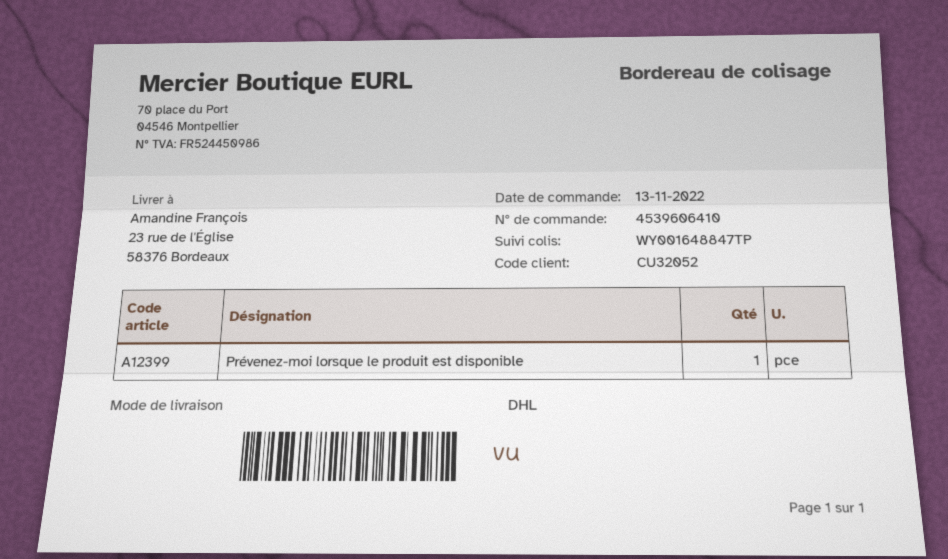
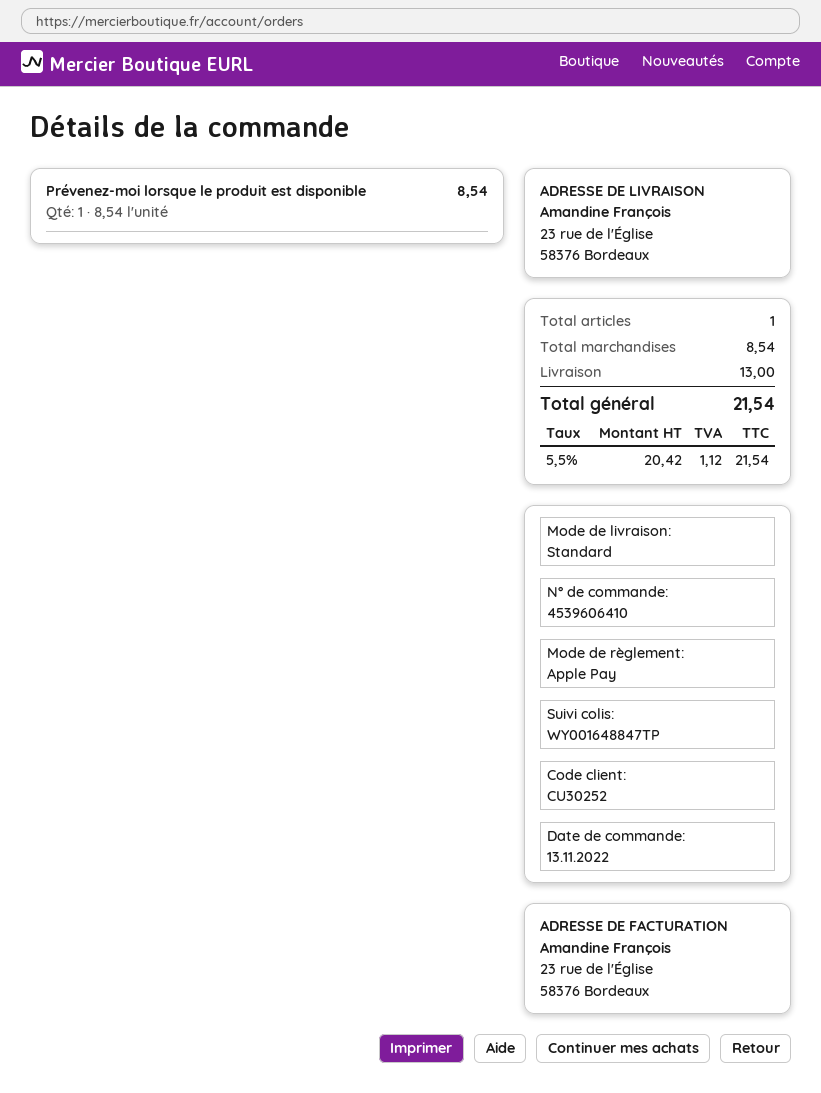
customer number: CU32052 -> CU30252
shipping method: DHL -> standard

